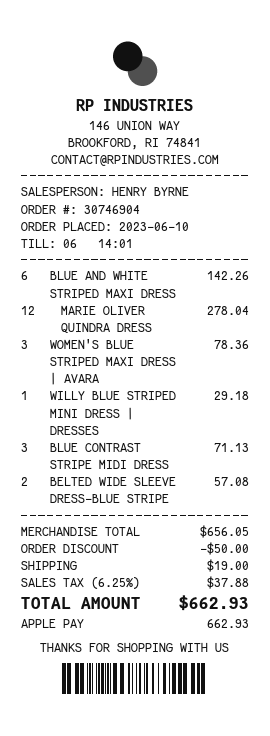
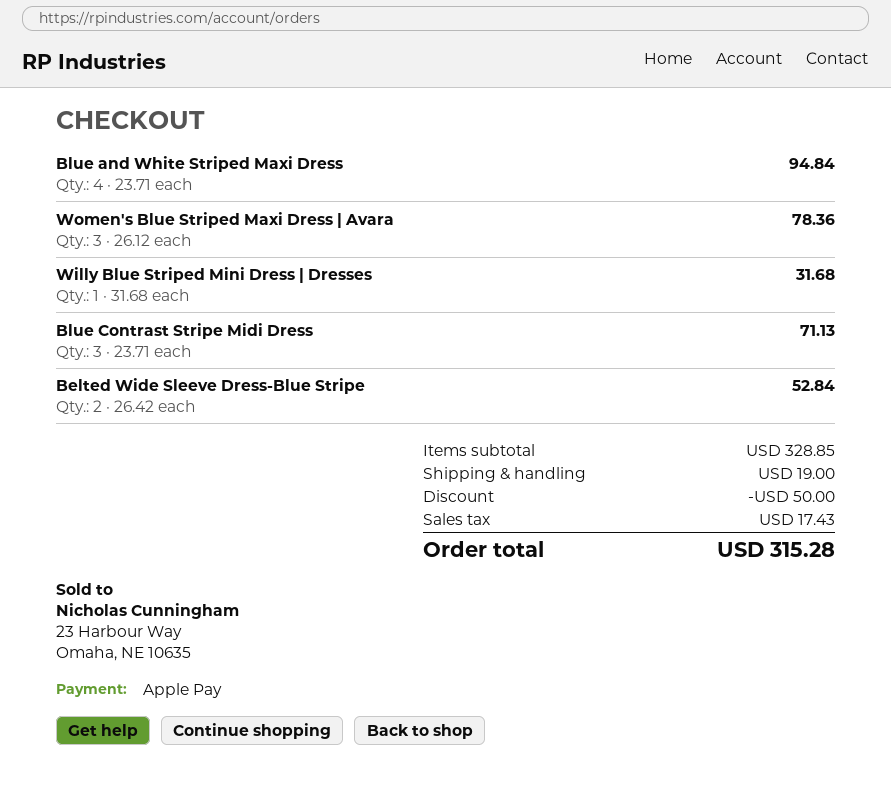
BLUE AND WHITE STRIPED MAXI DRESS: 6 for 142.26 -> 4 for 94.84
MARIE OLIVER QUINDRA DRESS: 12 for 278.04 -> none
WILLY BLUE STRIPED MINI DRESS | DRESSES: 1 for 29.18 -> 1 for 31.68
BELTED WIDE SLEEVE DRESS-BLUE STRIPE: 2 for 57.08 -> 2 for 52.84
subtotal: 656.05 -> 328.85
tax: 37.88 -> 17.43
total: 662.93 -> 315.28

